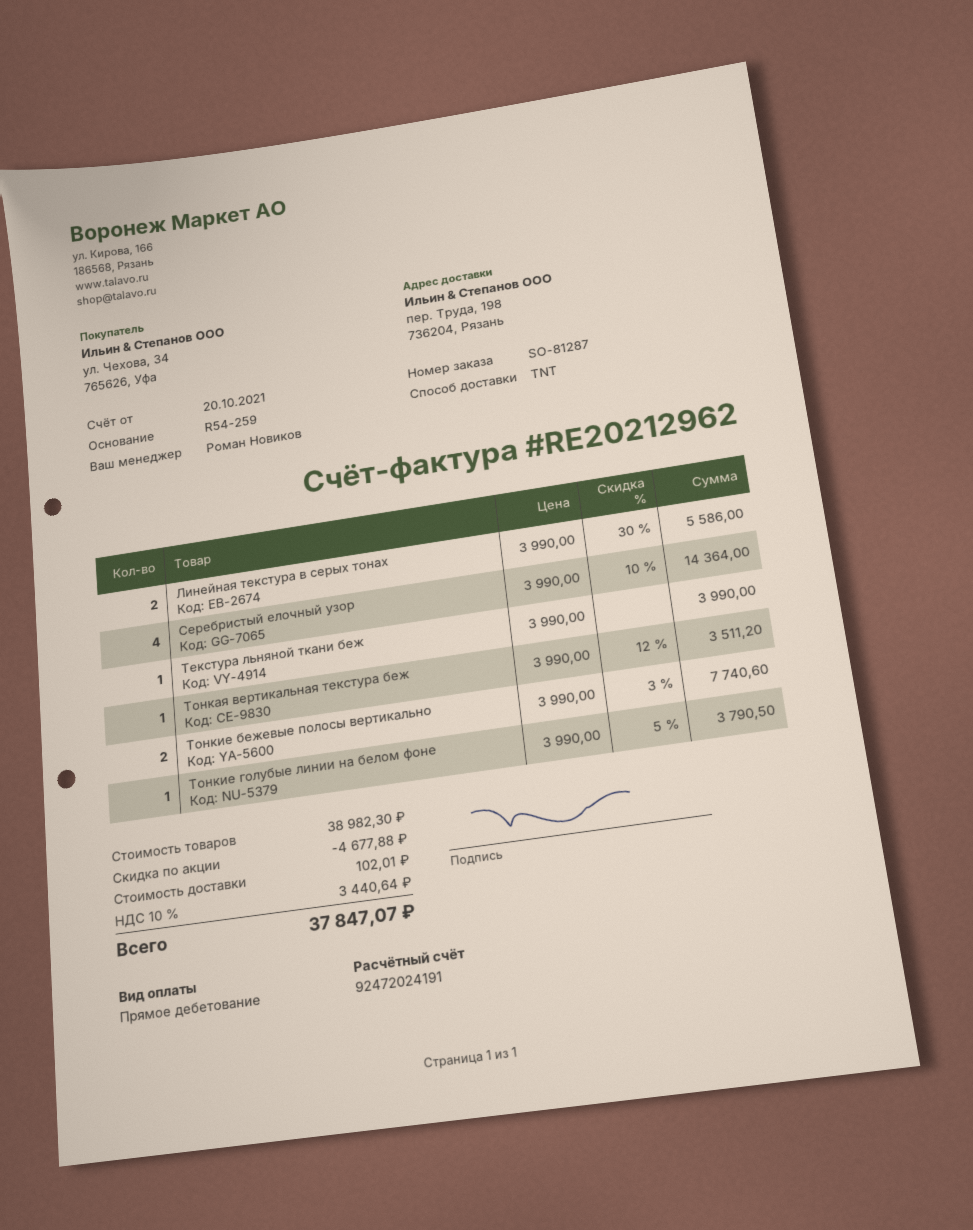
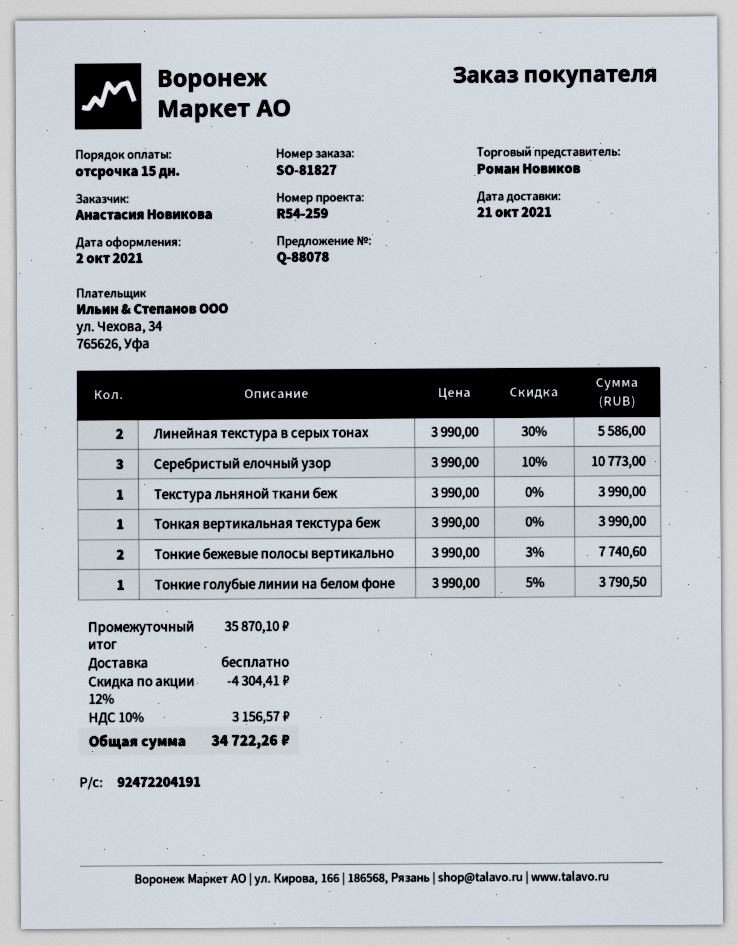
order number: SO-81287 -> SO-81827
bank account: 92472024191 -> 92472204191
Серебристый елочный узор: 4 x 3990.00 - 10% = 14364.00 -> 3 x 3990.00 - 10% = 10773.00
Тонкая вертикальная текстура беж: 1 x 3990.00 - 12% = 3511.20 -> 1 x 3990.00 = 3990.00
subtotal: 38982.30 -> 35870.10
discount: 4677.88 -> 4304.41
shipping: 102.01 -> 0.00
tax: 10% = 3440.64 -> 10% = 3156.57
total: 37847.07 -> 34722.26

